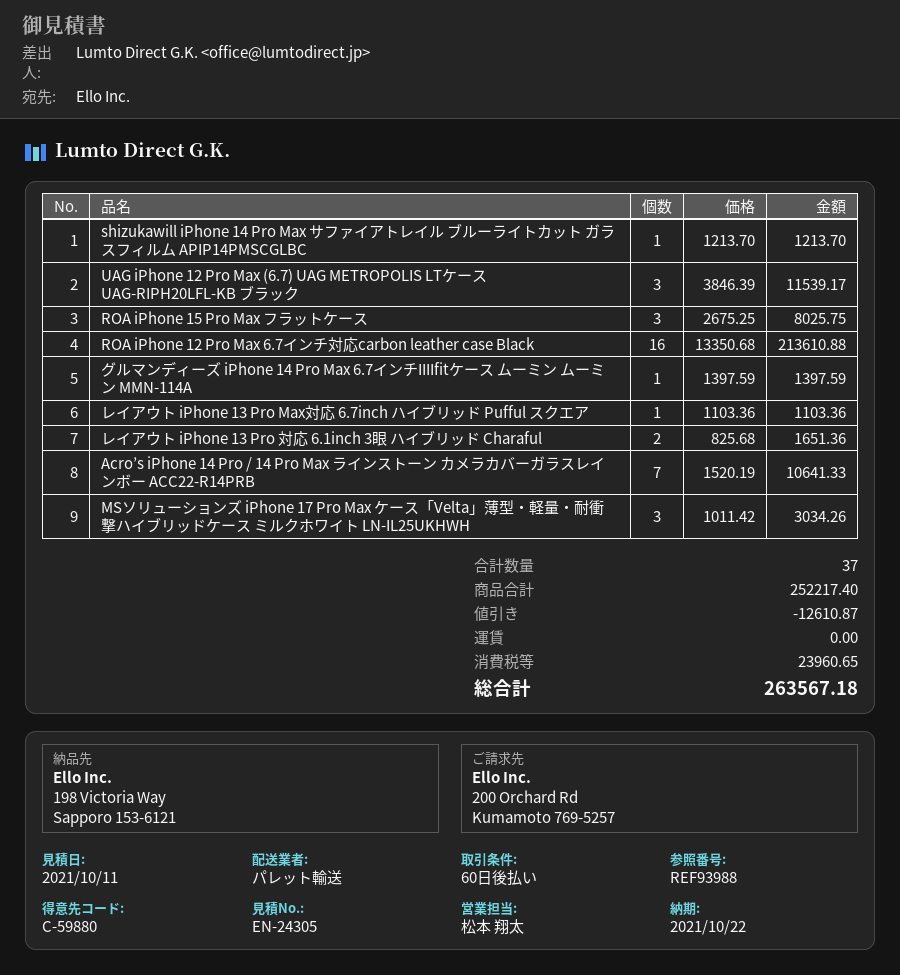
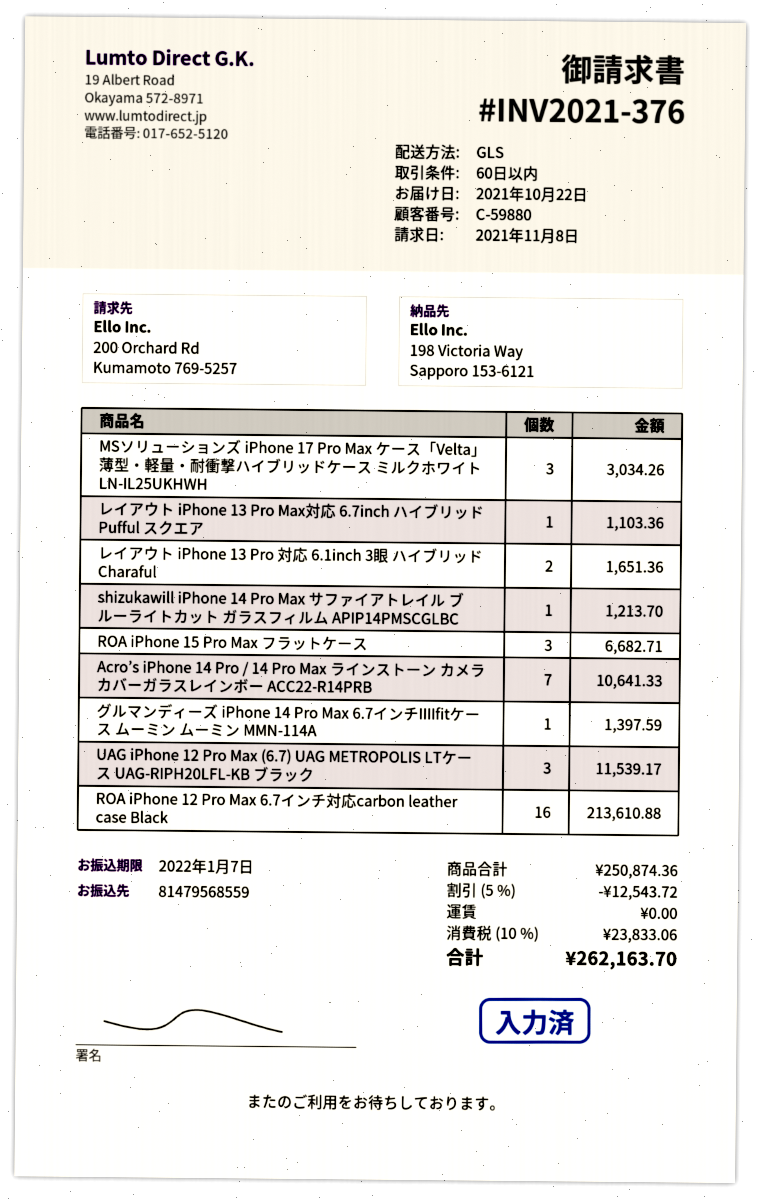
shipping method: pallet freight -> GLS
ROA iPhone 15 Pro Max フラットケース: 3 for 8025.75 -> 3 for 6682.71
subtotal: 252217.40 -> 250874.36
discount: 12610.87 -> 12543.72
tax: 23960.65 -> 23833.06
total: 263567.18 -> 262163.70

